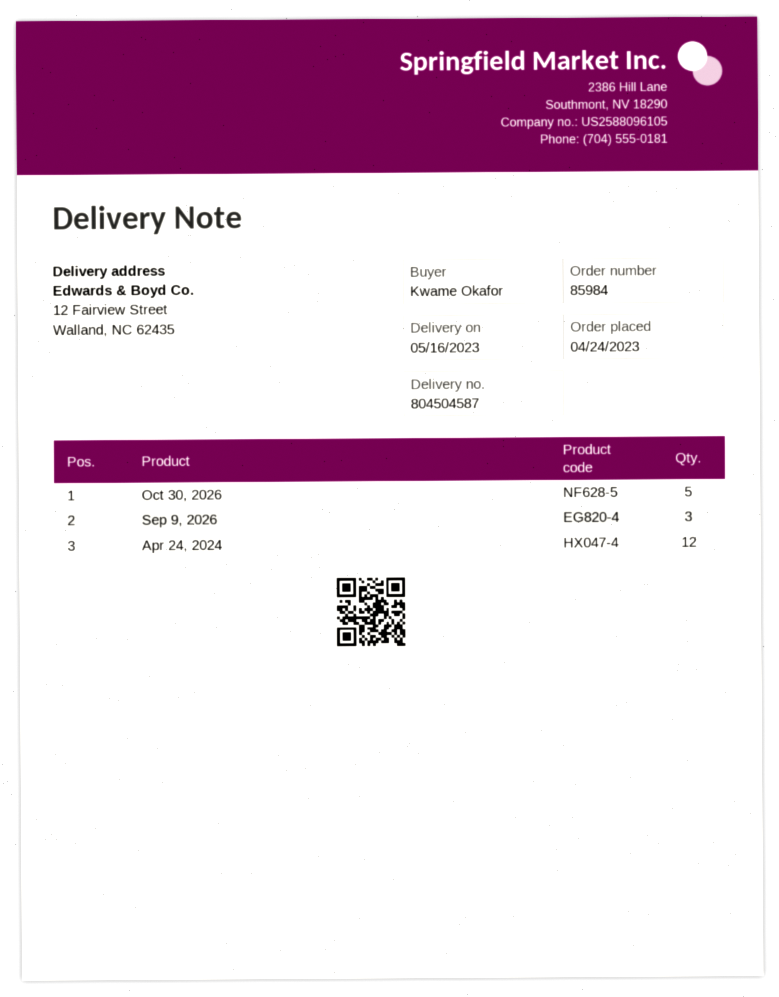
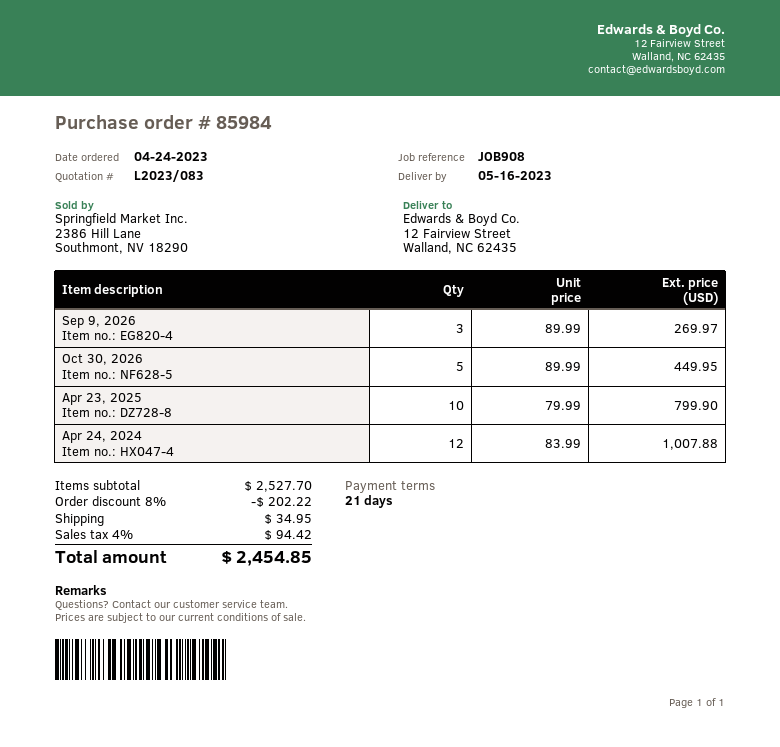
Apr 23, 2025: none -> 10

